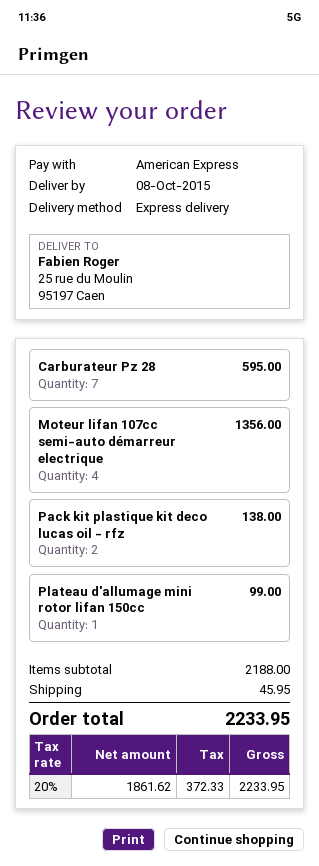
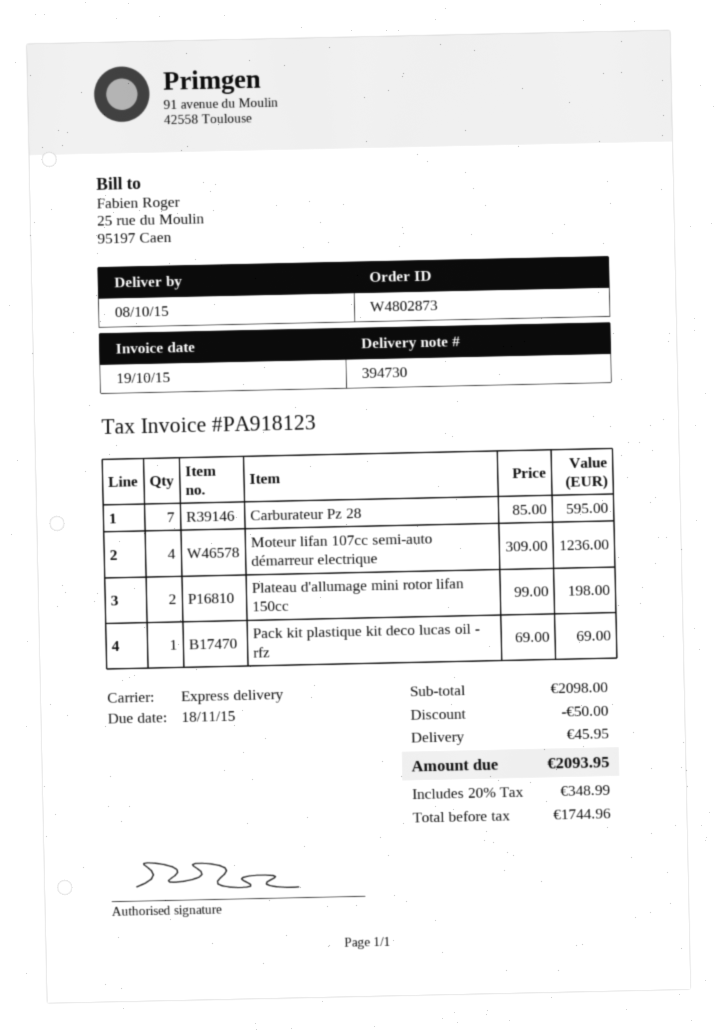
Moteur lifan 107cc semi-auto démarreur electrique: 4 for 1356.00 -> 4 for 1236.00
Pack kit plastique kit deco lucas oil - rfz: 2 for 138.00 -> 1 for 69.00
Plateau d'allumage mini rotor lifan 150cc: 1 for 99.00 -> 2 for 198.00
subtotal: 2188.00 -> 2098.00
discount: none -> 50.00
net: 1861.62 -> 1744.96
tax: 20% = 372.33 -> 20% = 348.99
total: 2233.95 -> 2093.95

